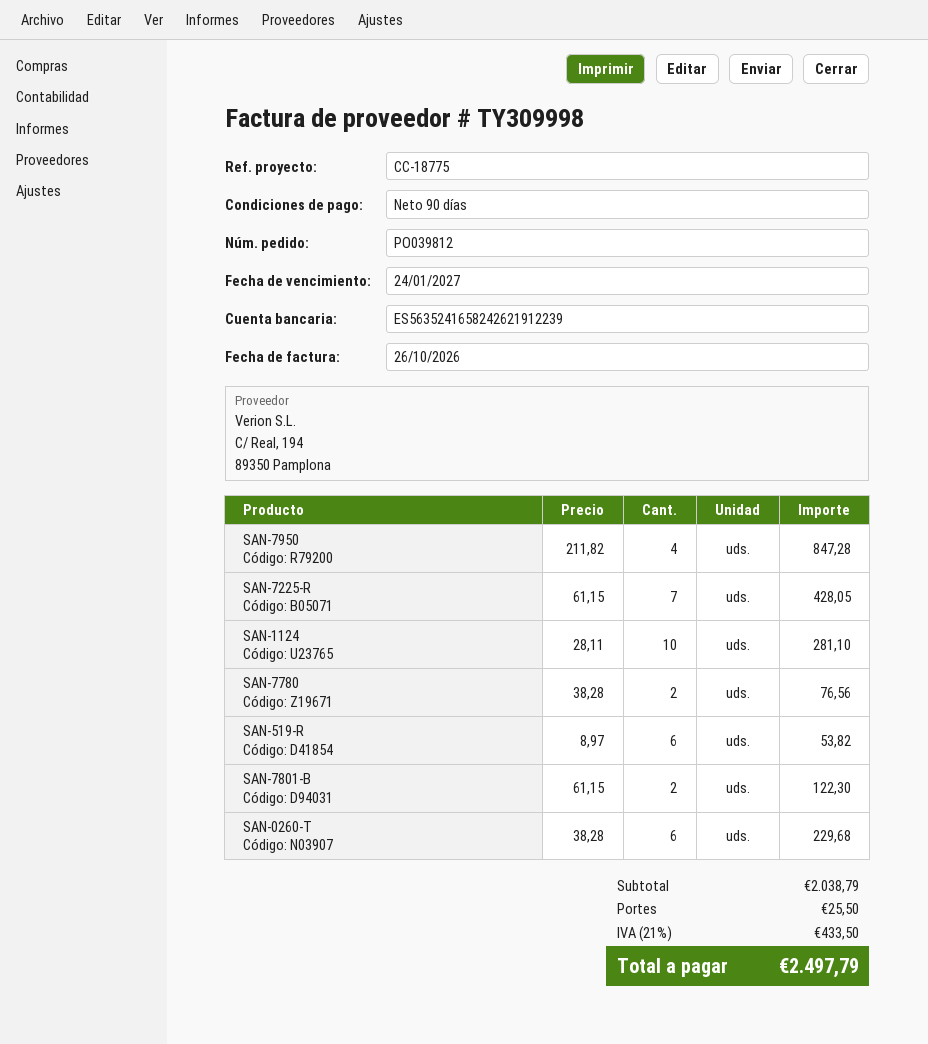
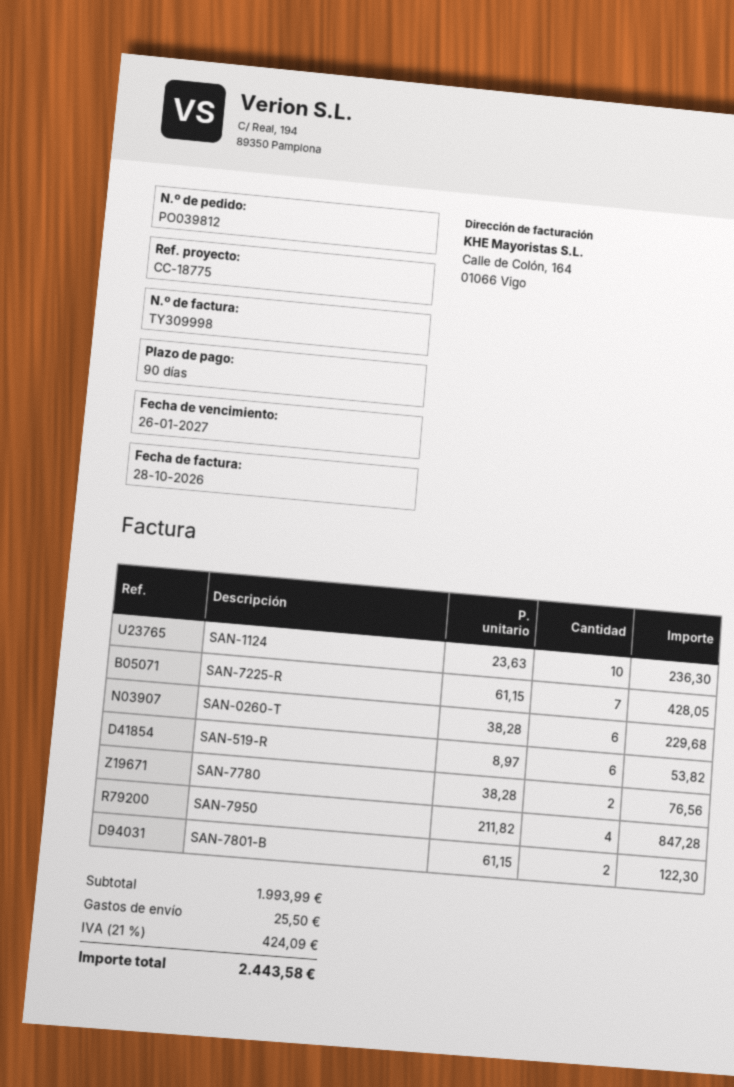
invoice date: 2026-10-26 -> 2026-10-28
due date: 2027-01-24 -> 2027-01-26
SAN-1124: 10 x 28.11 = 281.10 -> 10 x 23.63 = 236.30
subtotal: 2038.79 -> 1993.99
tax: 21% = 433.50 -> 21% = 424.09
total: 2497.79 -> 2443.58

